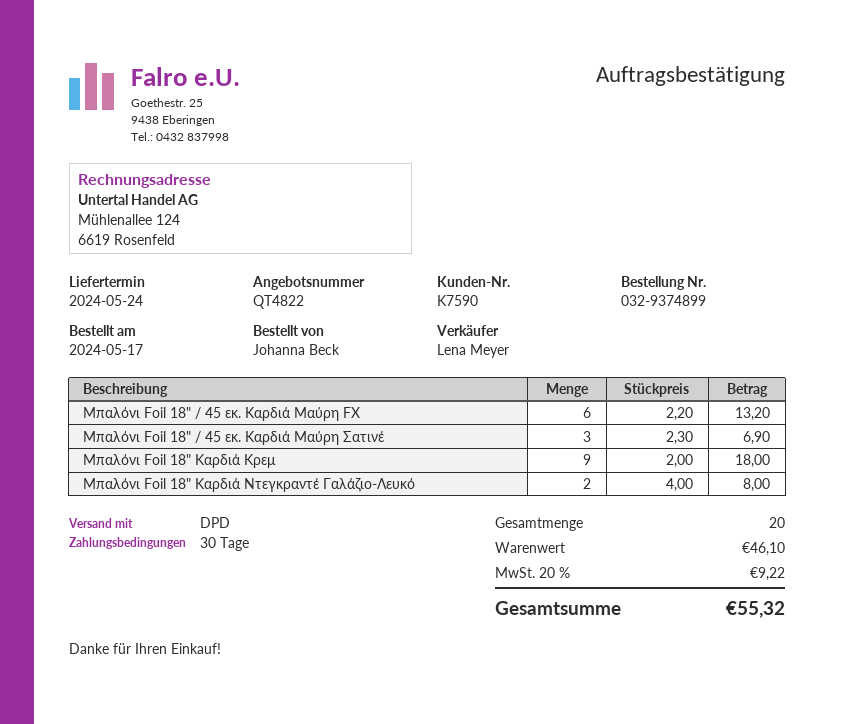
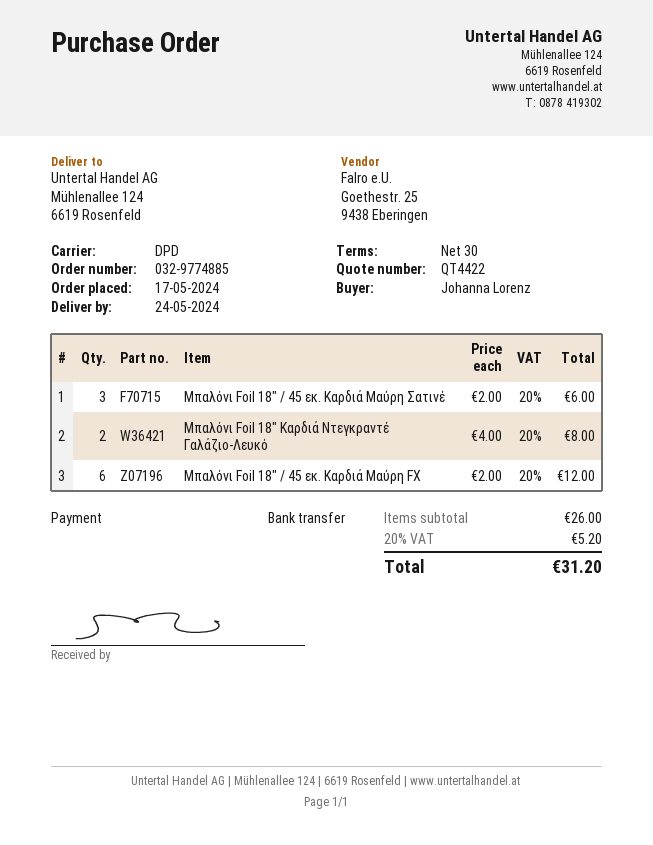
quote number: QT4822 -> QT4422
order number: 032-9374899 -> 032-9774885
ordered by: Johanna Beck -> Johanna Lorenz
Μπαλόνι Foil 18" / 45 εκ. Καρδιά Μαύρη FX: 6 x 2.20 = 13.20 -> 6 x 2.00 = 12.00
Μπαλόνι Foil 18" / 45 εκ. Καρδιά Μαύρη Σατινέ: 3 x 2.30 = 6.90 -> 3 x 2.00 = 6.00
Μπαλόνι Foil 18" Καρδιά Κρεμ: 9 x 2.00 = 18.00 -> none
subtotal: 46.10 -> 26.00
tax: 20% = 9.22 -> 20% = 5.20
total: 55.32 -> 31.20

